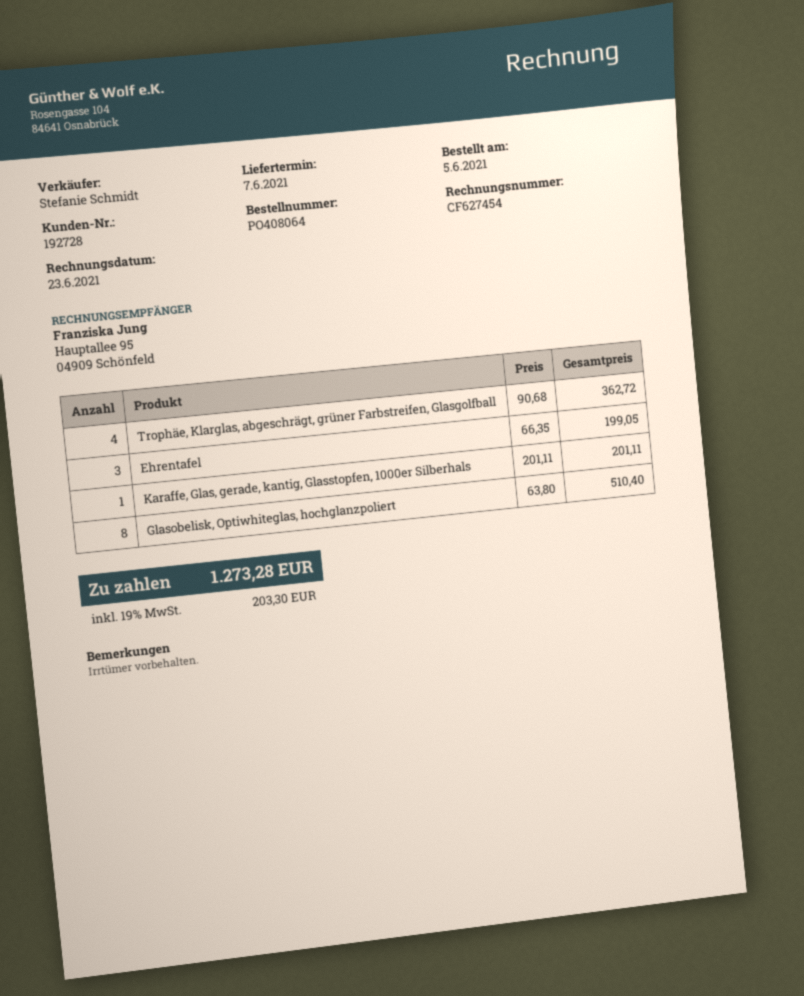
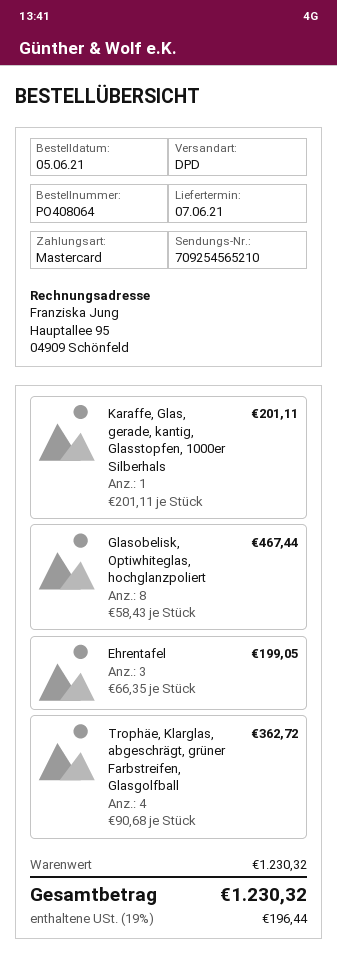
Glasobelisk, Optiwhiteglas, hochglanzpoliert: 8 x 63.80 = 510.40 -> 8 x 58.43 = 467.44
tax: 19% = 203.30 -> 19% = 196.44
total: 1273.28 -> 1230.32

